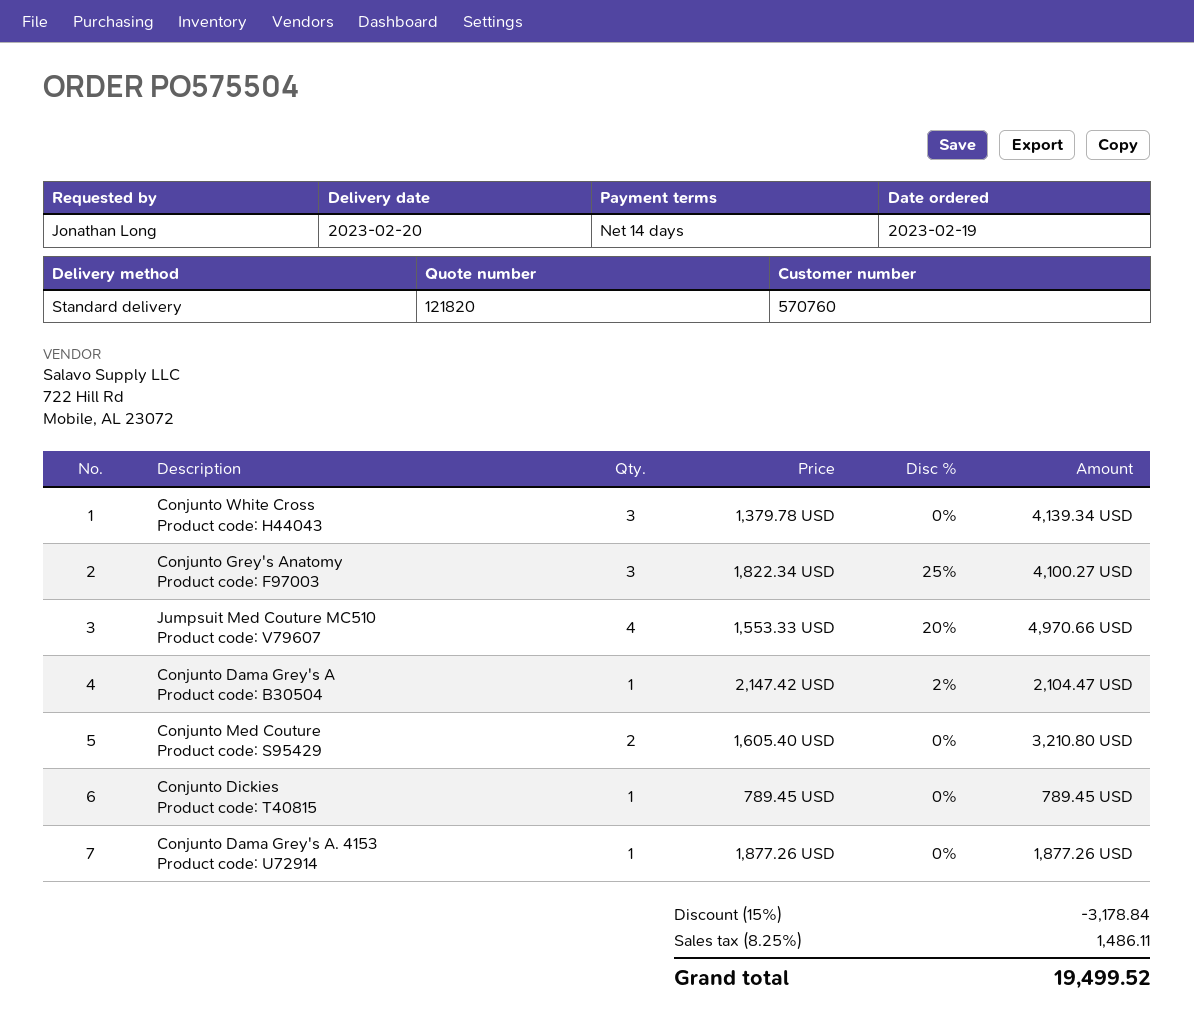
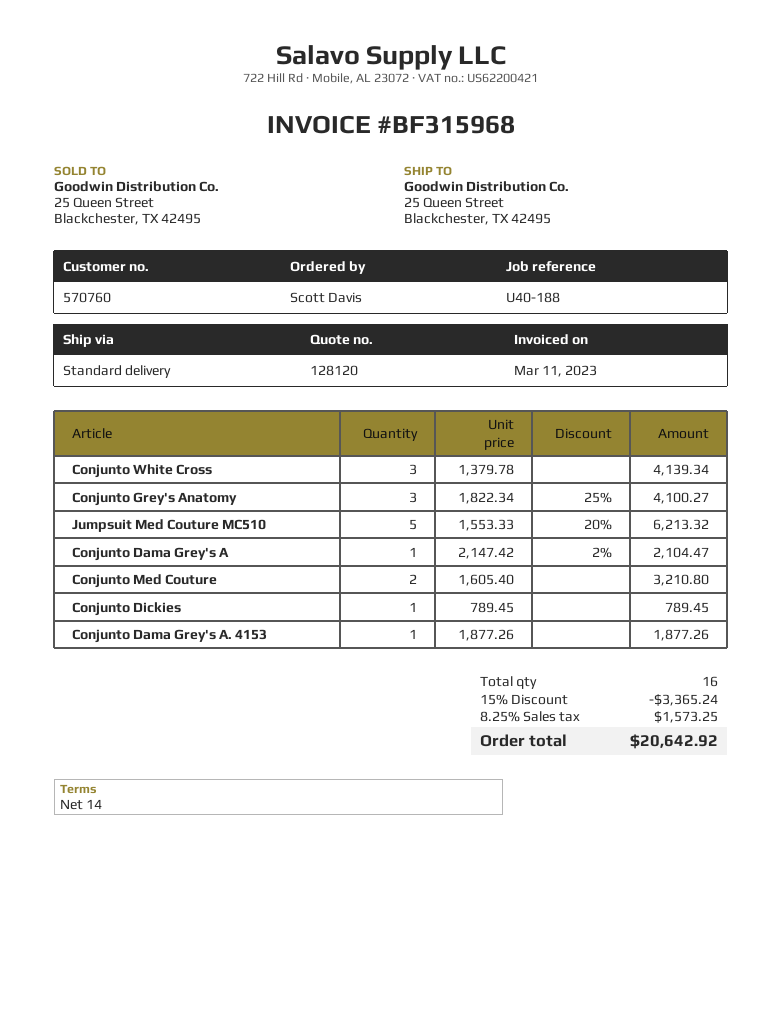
quote number: 121820 -> 128120
ordered by: Jonathan Long -> Scott Davis
Jumpsuit Med Couture MC510: 4 x 1553.33 - 20% = 4970.66 -> 5 x 1553.33 - 20% = 6213.32
discount: 15% = 3178.84 -> 15% = 3365.24
tax: 8.25% = 1486.11 -> 8.25% = 1573.25
total: 19499.52 -> 20642.92

